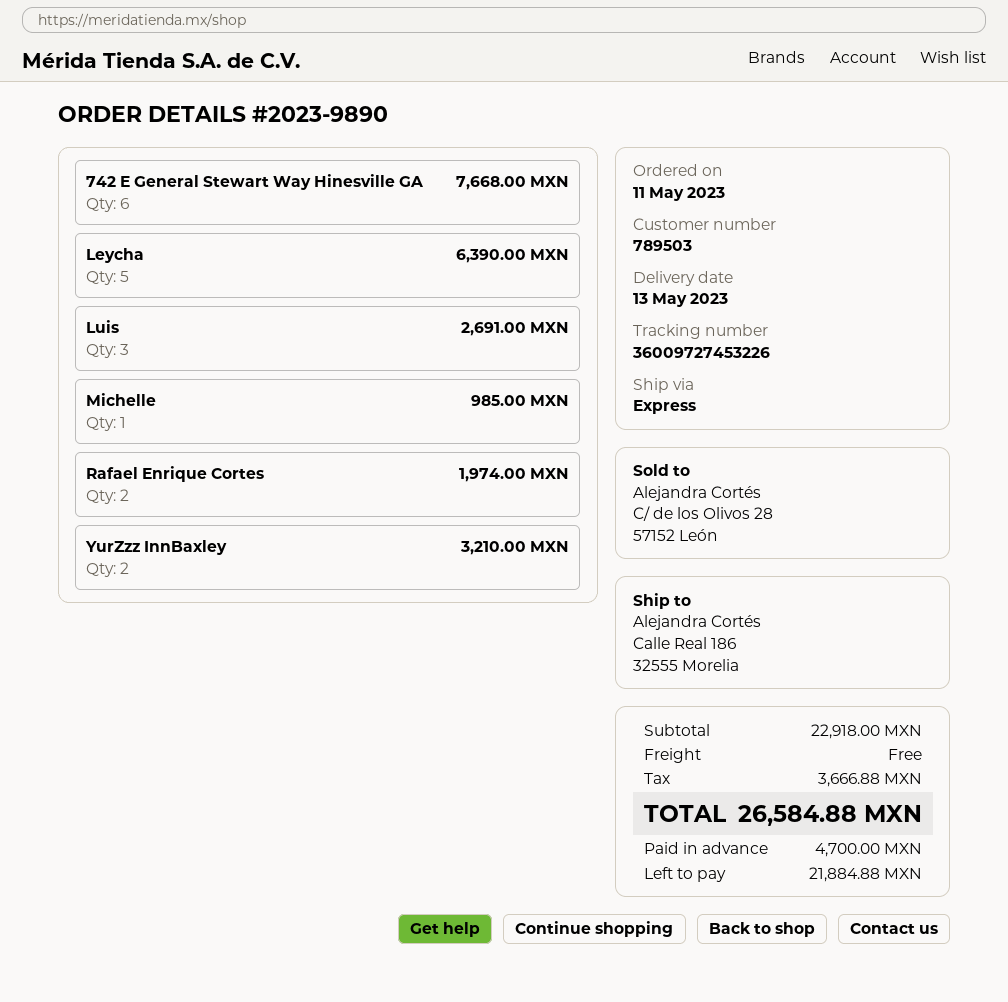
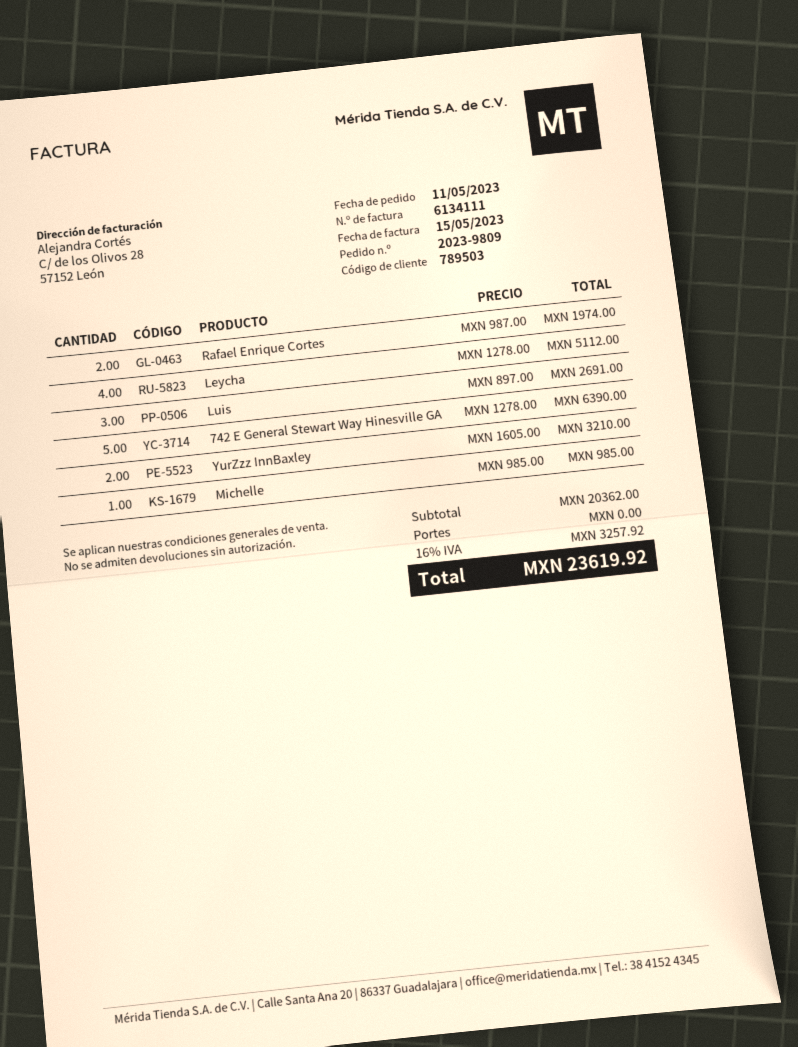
order number: 2023-9890 -> 2023-9809
742 E General Stewart Way Hinesville GA: 6 for 7668.00 -> 5 for 6390.00
Leycha: 5 for 6390.00 -> 4 for 5112.00
subtotal: 22918.00 -> 20362.00
tax: 3666.88 -> 3257.92
total: 26584.88 -> 23619.92

